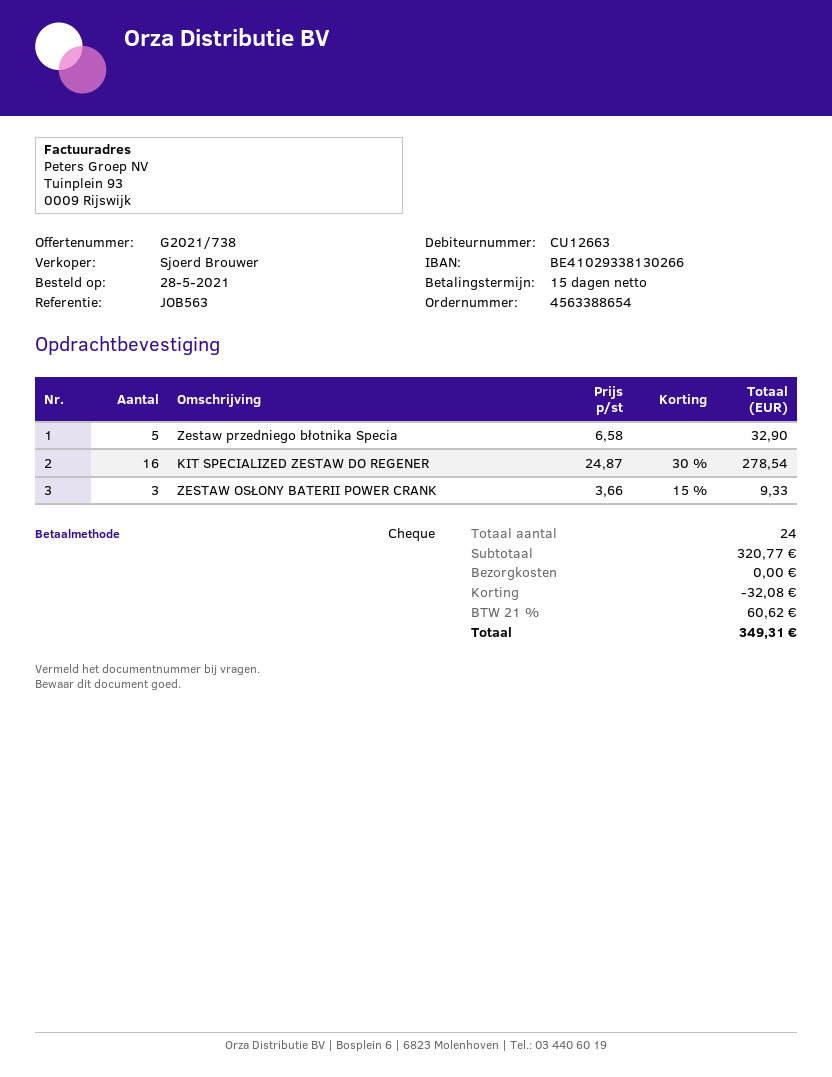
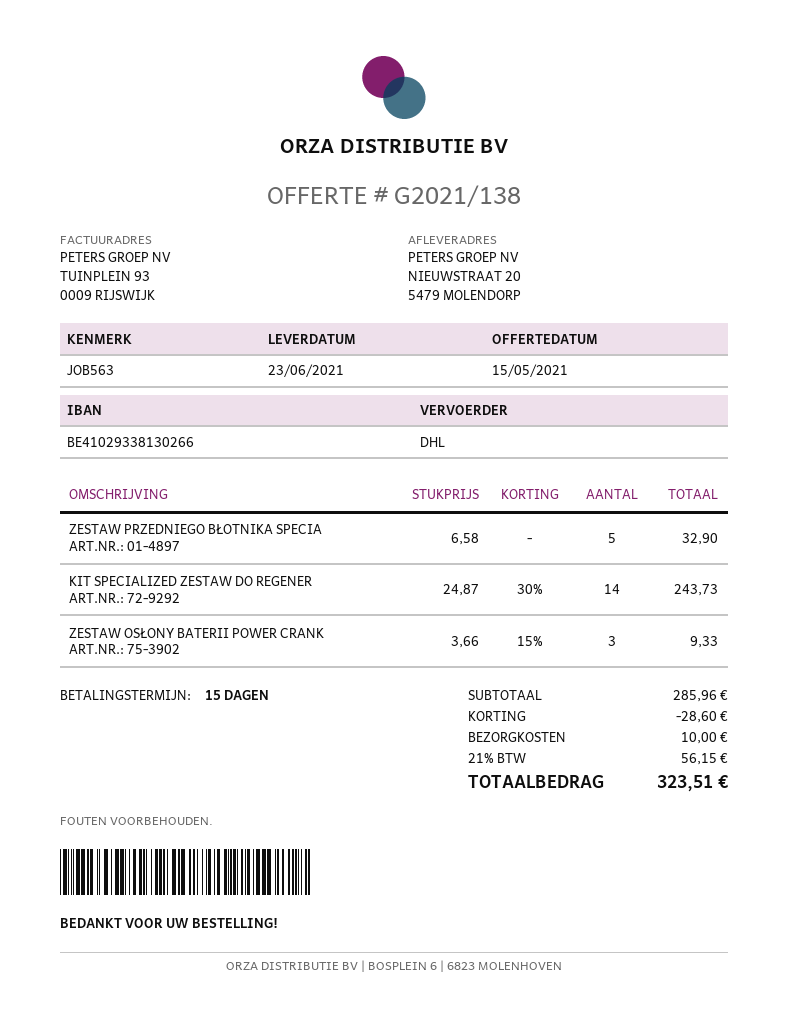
quote number: G2021/738 -> G2021/138
KIT SPECIALIZED ZESTAW DO REGENER: 16 x 24.87 - 30% = 278.54 -> 14 x 24.87 - 30% = 243.73
subtotal: 320.77 -> 285.96
discount: 32.08 -> 28.60
shipping: 0.00 -> 10.00
tax: 21% = 60.62 -> 21% = 56.15
total: 349.31 -> 323.51

